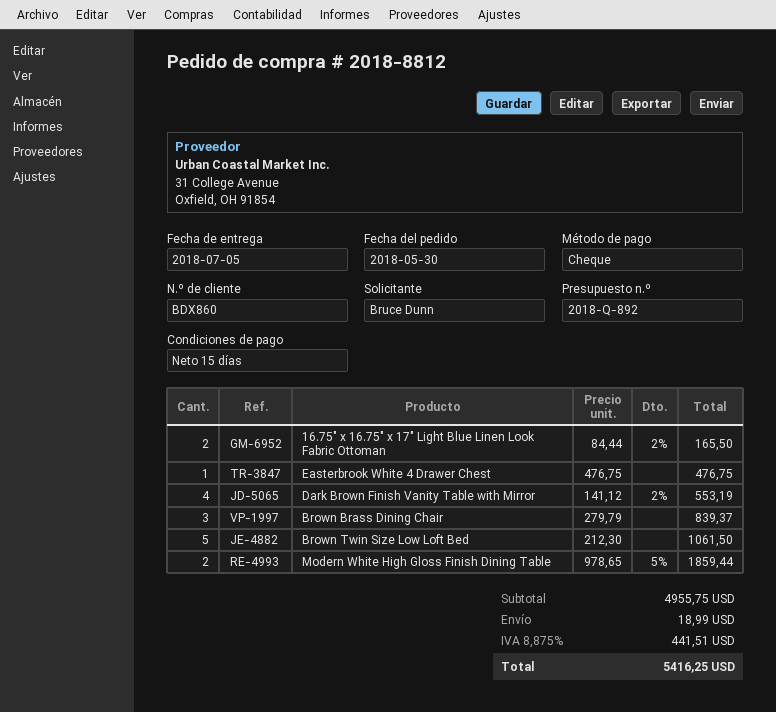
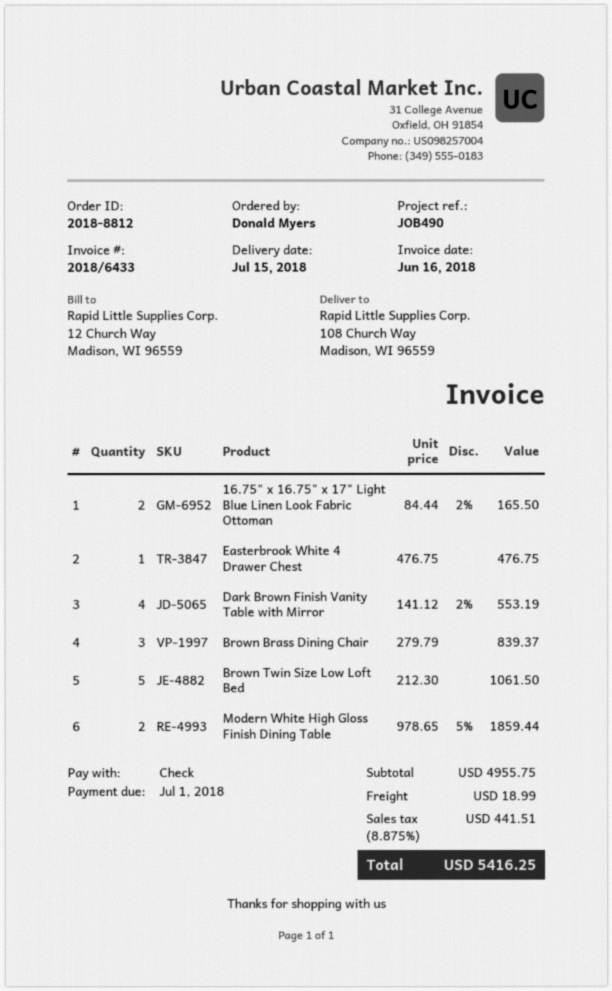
delivery date: 2018-07-05 -> 2018-07-15
ordered by: Bruce Dunn -> Donald Myers

